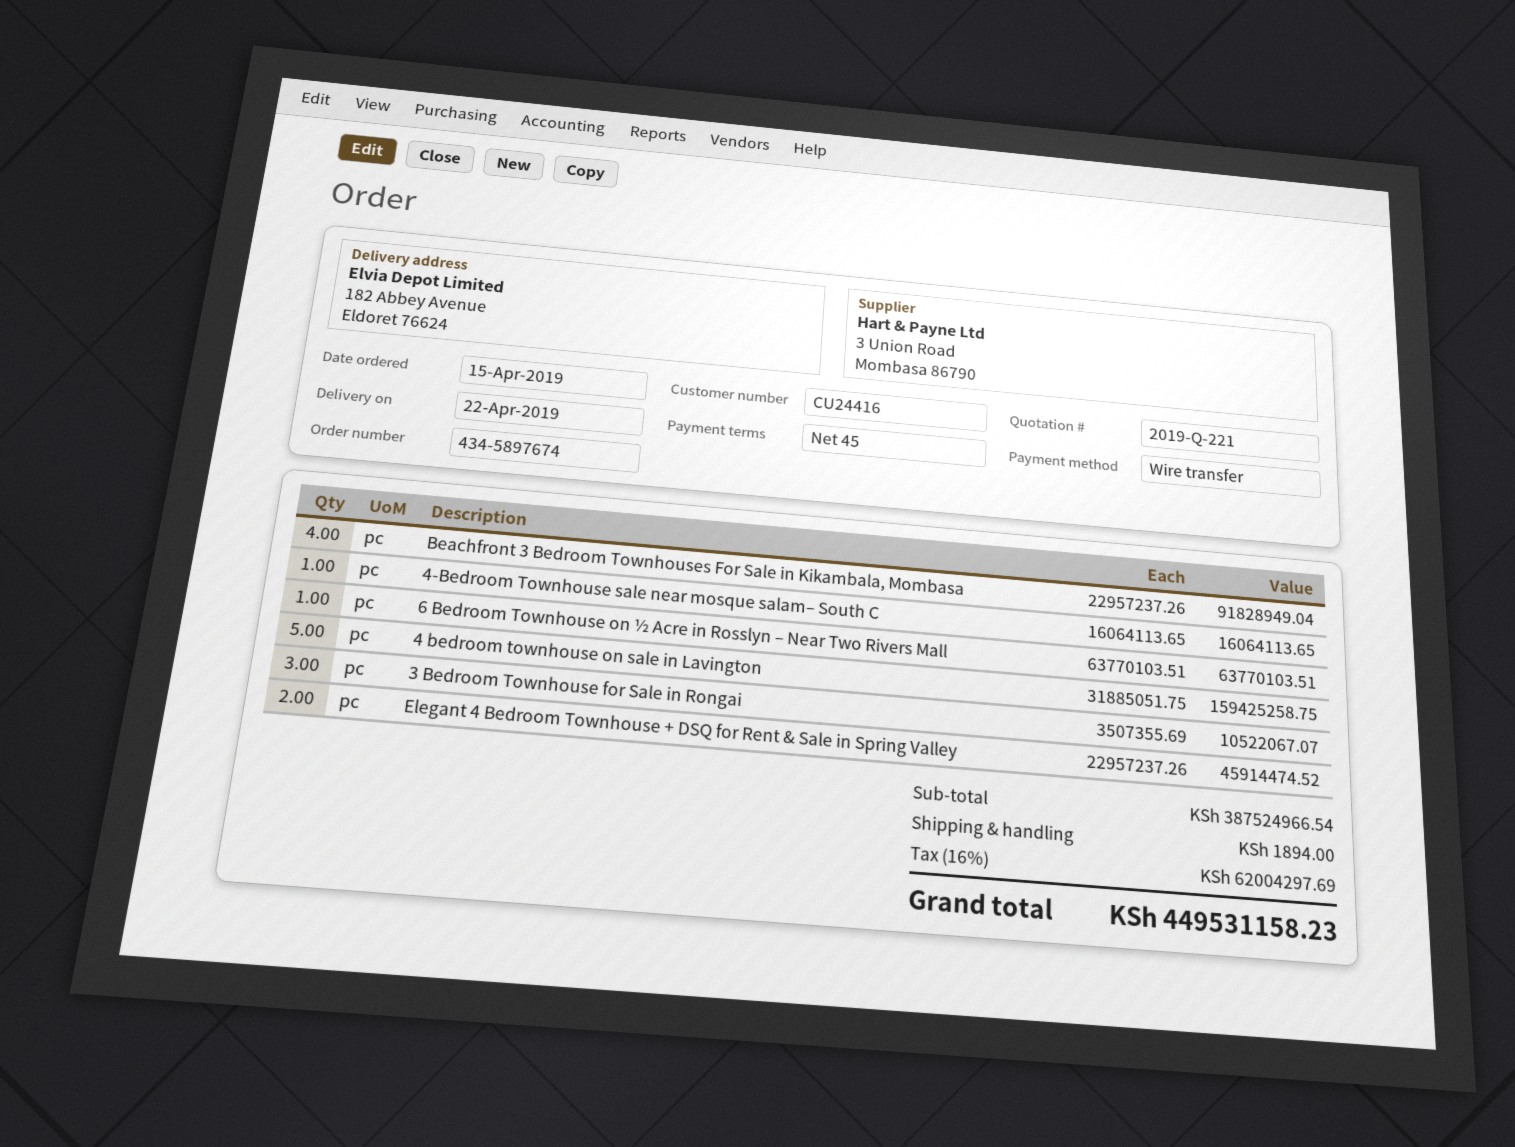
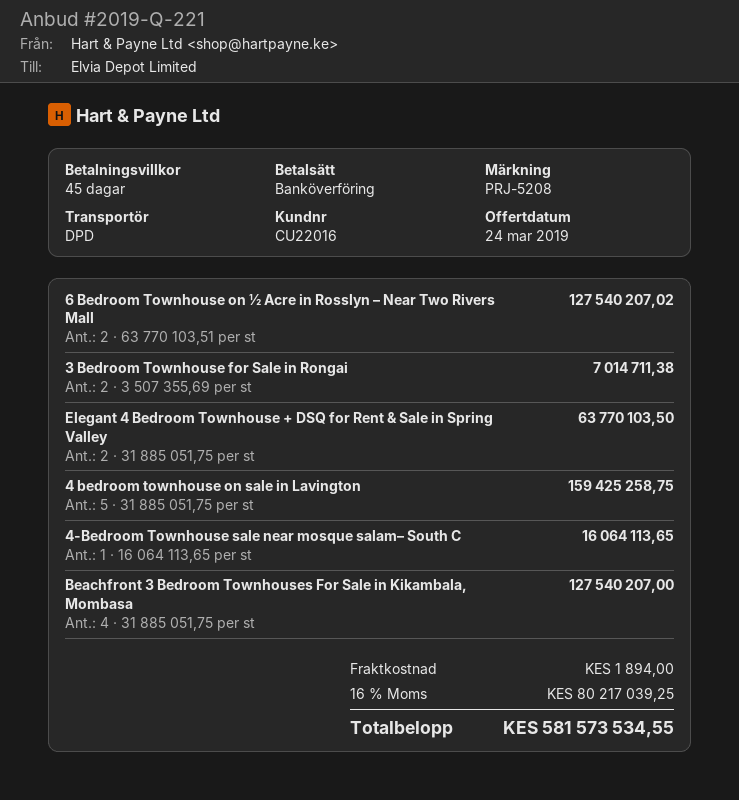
customer number: CU24416 -> CU22016
Beachfront 3 Bedroom Townhouses For Sale in Kikambala, Mombasa: 4 x 22957237.26 = 91828949.04 -> 4 x 31885051.75 = 127540207.00
6 Bedroom Townhouse on ½ Acre in Rosslyn – Near Two Rivers Mall: 1 x 63770103.51 = 63770103.51 -> 2 x 63770103.51 = 127540207.02
3 Bedroom Townhouse for Sale in Rongai: 3 x 3507355.69 = 10522067.07 -> 2 x 3507355.69 = 7014711.38
Elegant 4 Bedroom Townhouse + DSQ for Rent & Sale in Spring Valley: 2 x 22957237.26 = 45914474.52 -> 2 x 31885051.75 = 63770103.50
tax: 16% = 62004297.69 -> 16% = 80217039.25
total: 449531158.23 -> 581573534.55

